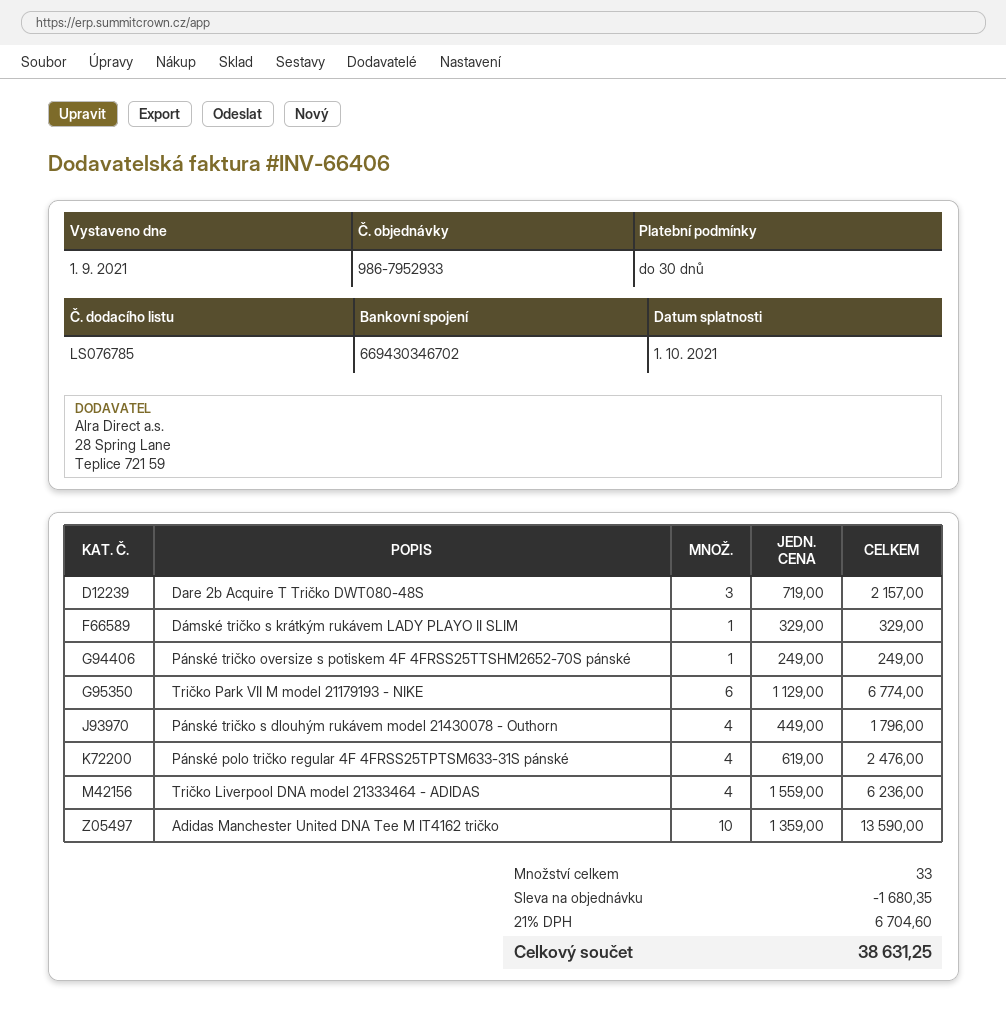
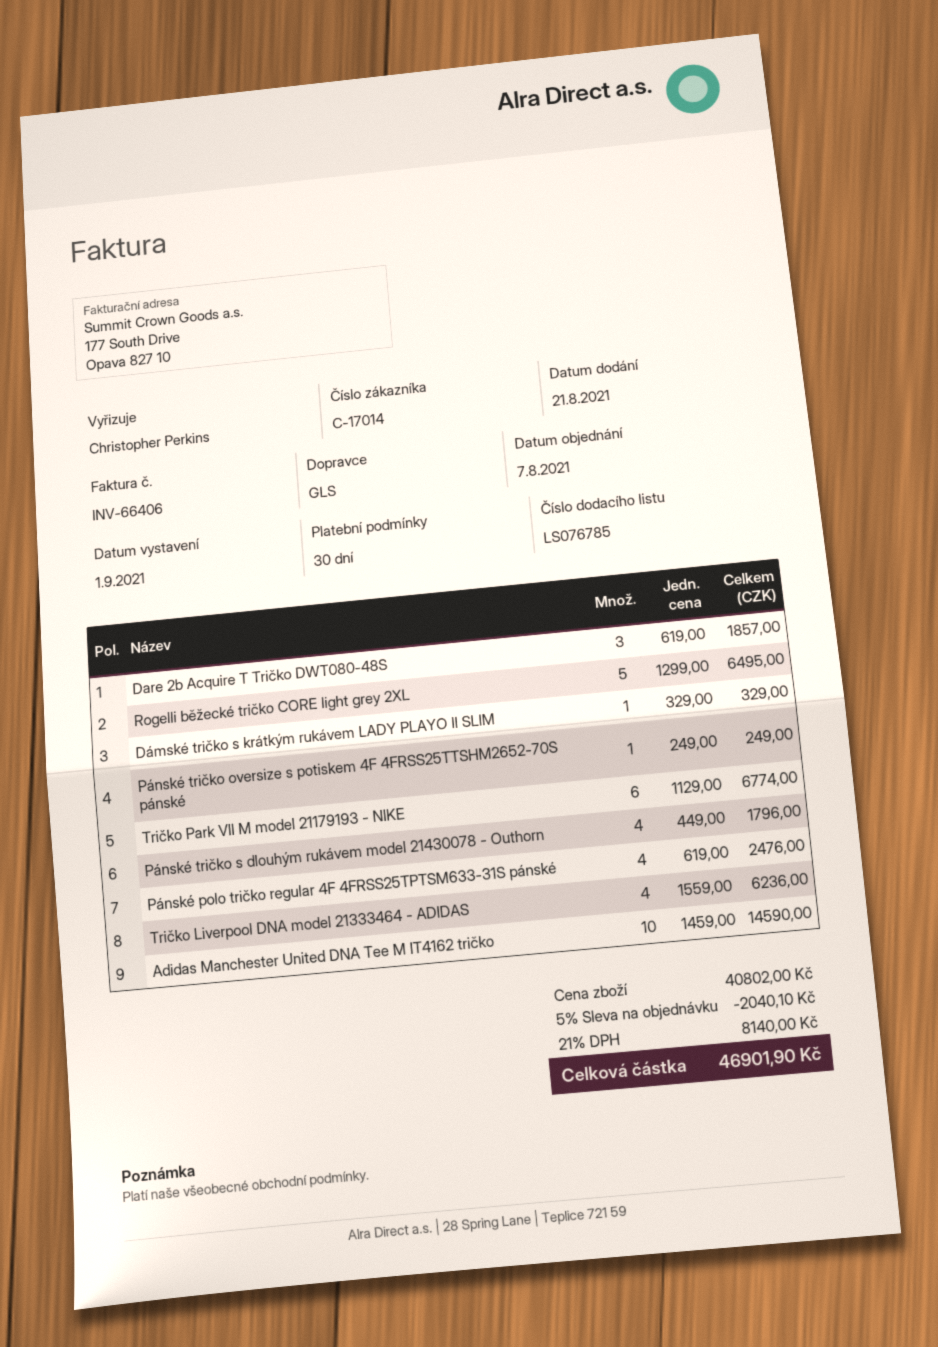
Dare 2b Acquire T Tričko DWT080-48S: 3 x 719.00 = 2157.00 -> 3 x 619.00 = 1857.00
Adidas Manchester United DNA Tee M IT4162 tričko: 10 x 1359.00 = 13590.00 -> 10 x 1459.00 = 14590.00
Rogelli běžecké tričko CORE light grey 2XL: none -> 5 x 1299.00 = 6495.00
discount: 1680.35 -> 2040.10
tax: 21% = 6704.60 -> 21% = 8140.00
total: 38631.25 -> 46901.90

